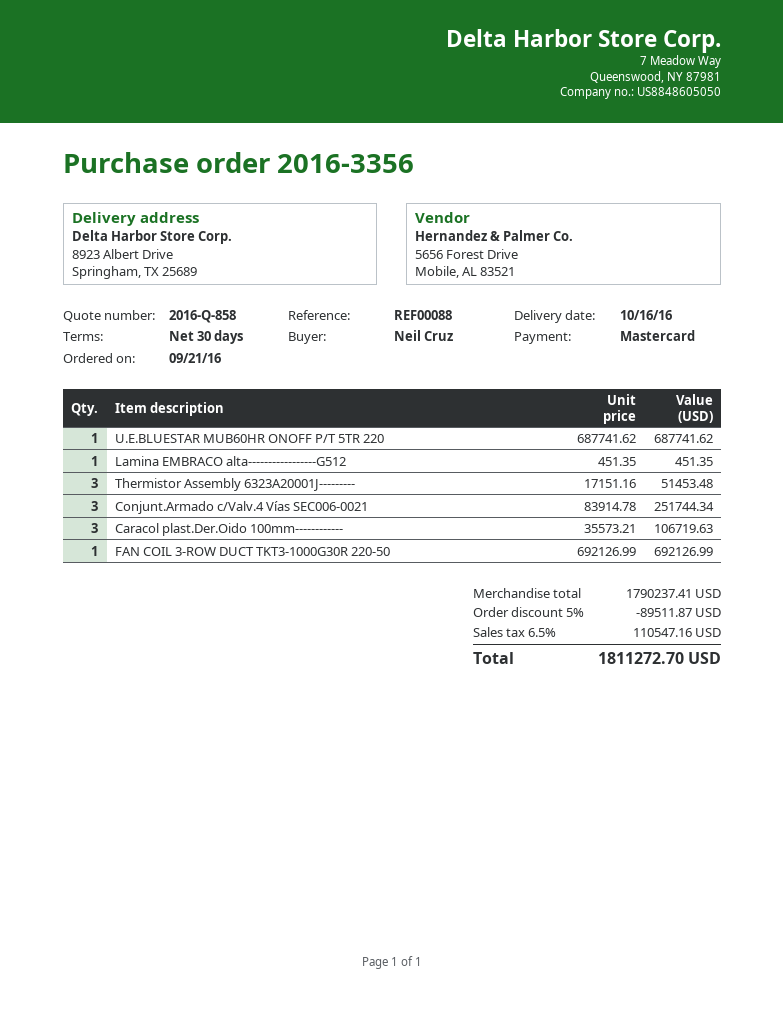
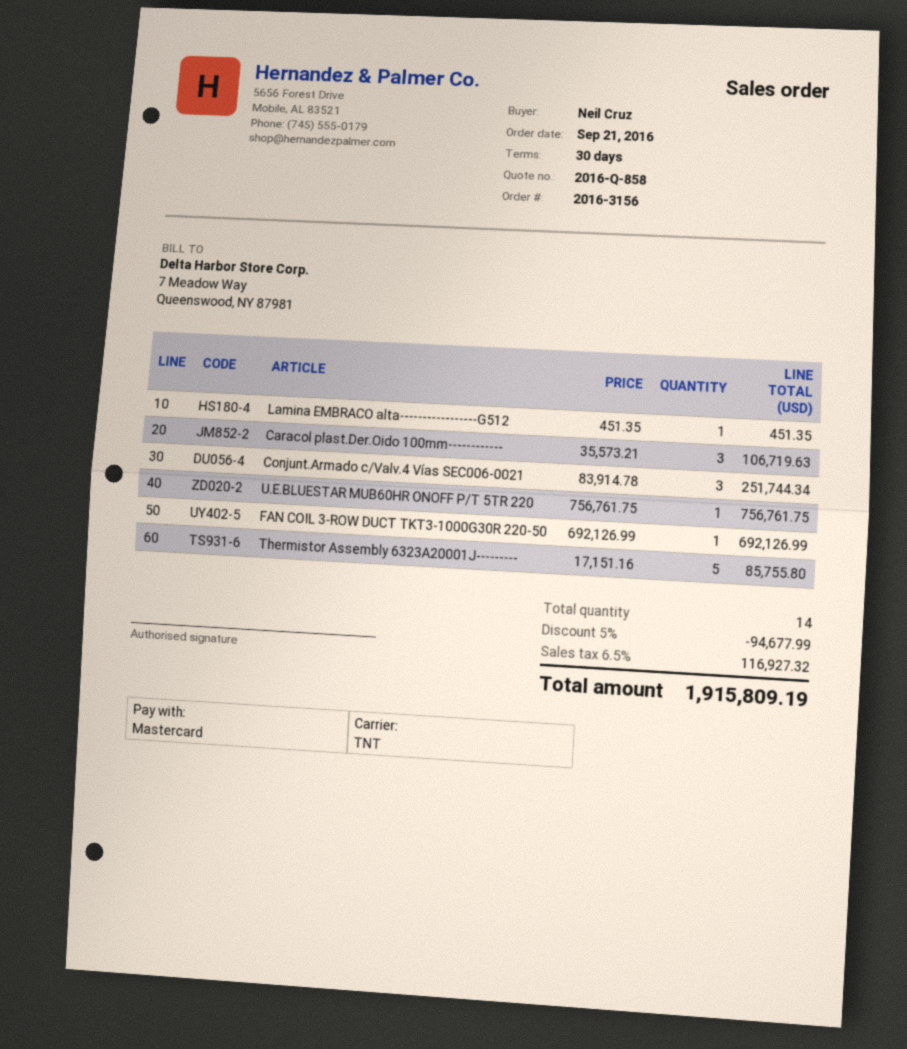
order number: 2016-3356 -> 2016-3156
U.E.BLUESTAR MUB60HR ONOFF P/T 5TR 220: 1 x 687741.62 = 687741.62 -> 1 x 756761.75 = 756761.75
Thermistor Assembly 6323A20001J---------: 3 x 17151.16 = 51453.48 -> 5 x 17151.16 = 85755.80
discount: 5% = 89511.87 -> 5% = 94677.99
tax: 6.5% = 110547.16 -> 6.5% = 116927.32
total: 1811272.70 -> 1915809.19

